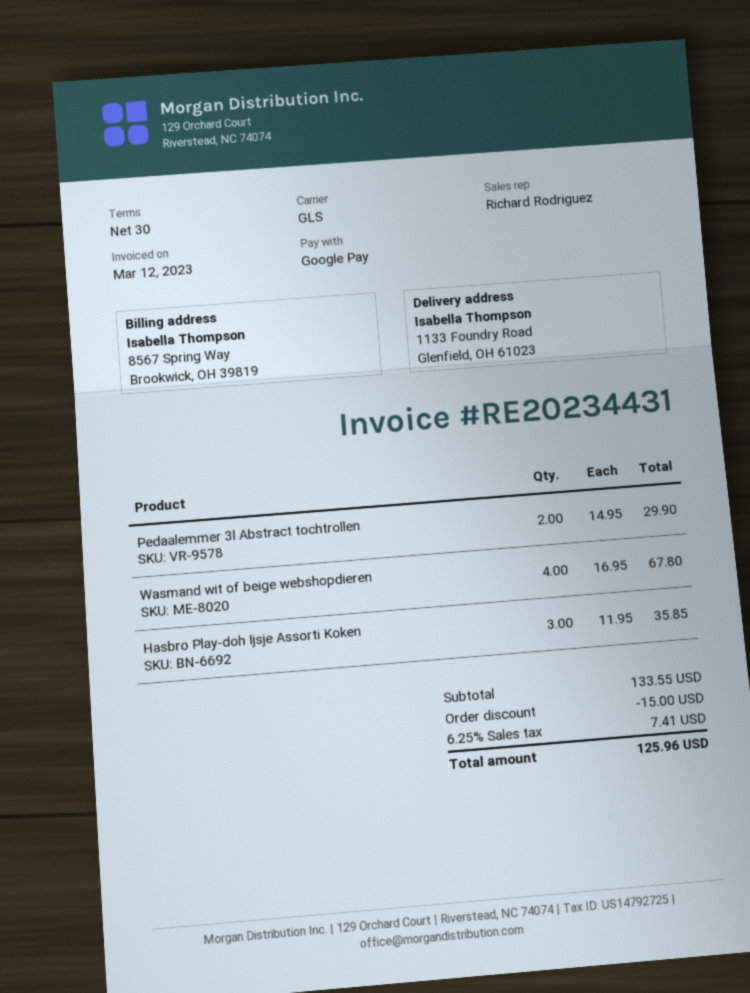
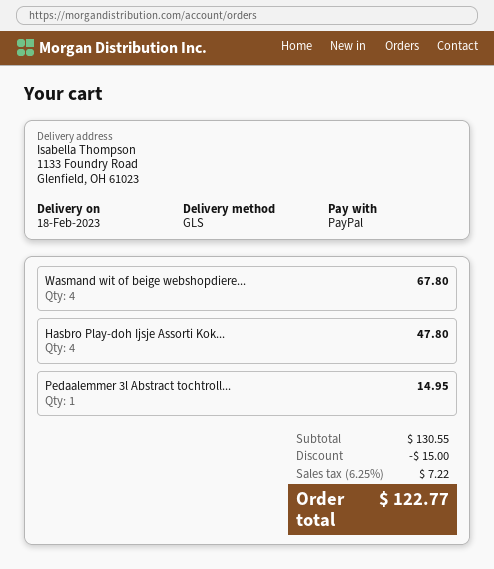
payment method: Google Pay -> PayPal
Pedaalemmer 3l Abstract tochtrollen: 2 for 29.90 -> 1 for 14.95
Hasbro Play-doh Ijsje Assorti Koken: 3 for 35.85 -> 4 for 47.80
subtotal: 133.55 -> 130.55
tax: 6.25% = 7.41 -> 6.25% = 7.22
total: 125.96 -> 122.77

